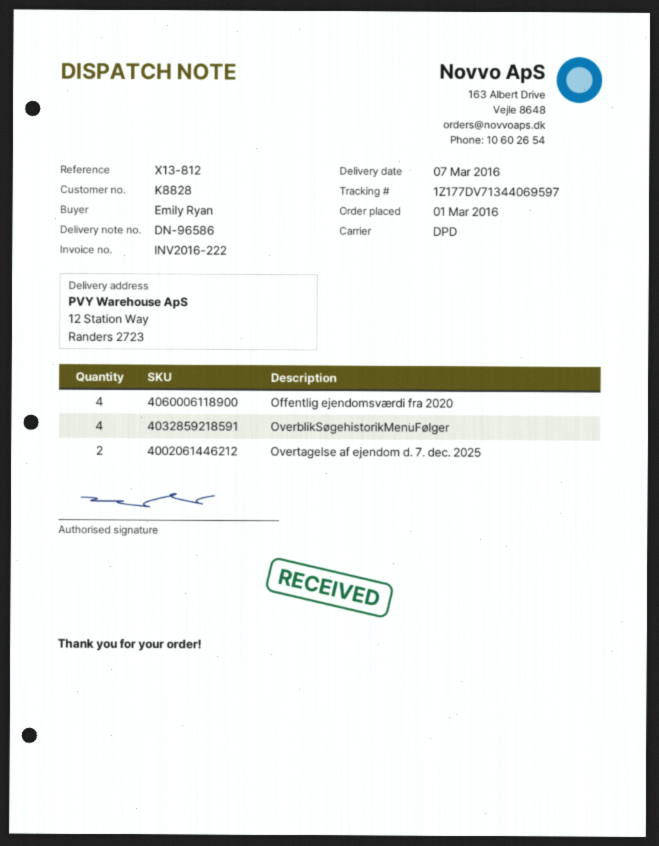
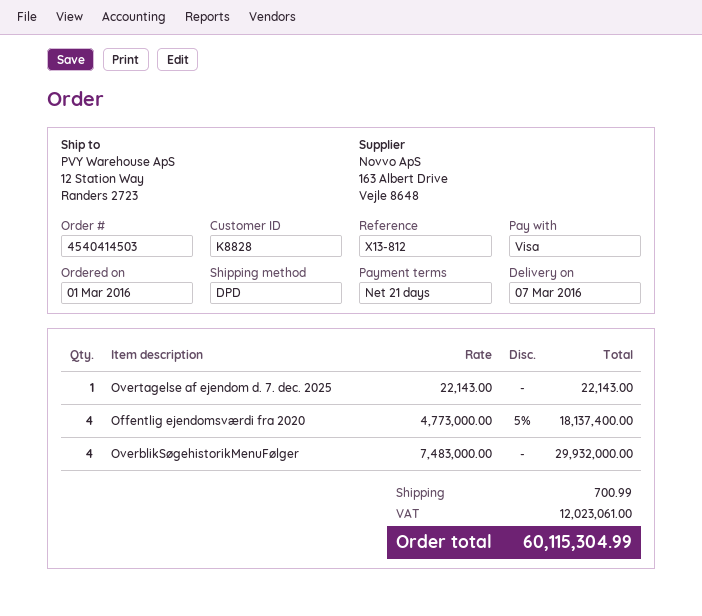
Overtagelse af ejendom d. 7. dec. 2025: 2 -> 1

